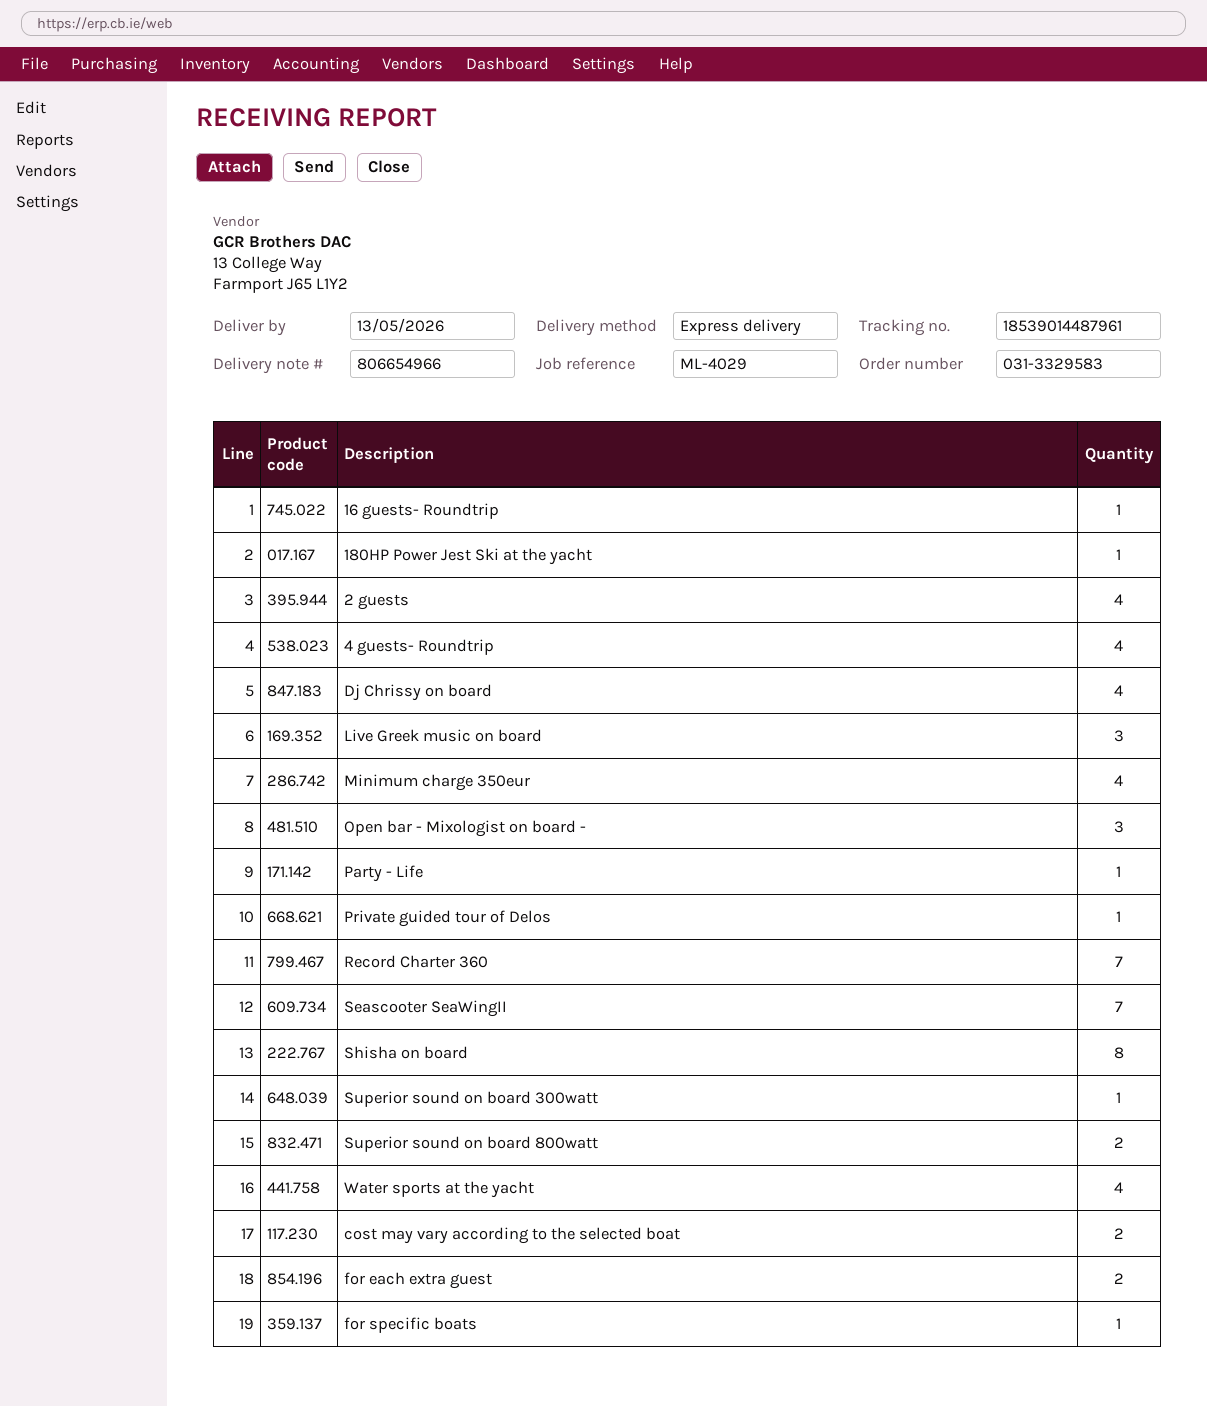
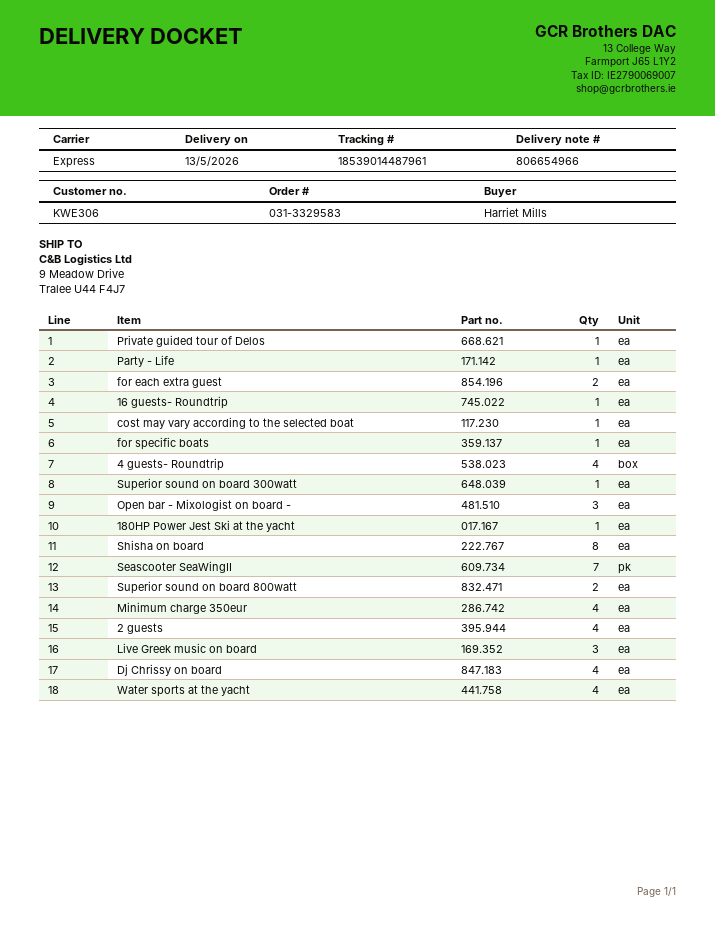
Record Charter 360: 7 -> none
cost may vary according to the selected boat: 2 -> 1

